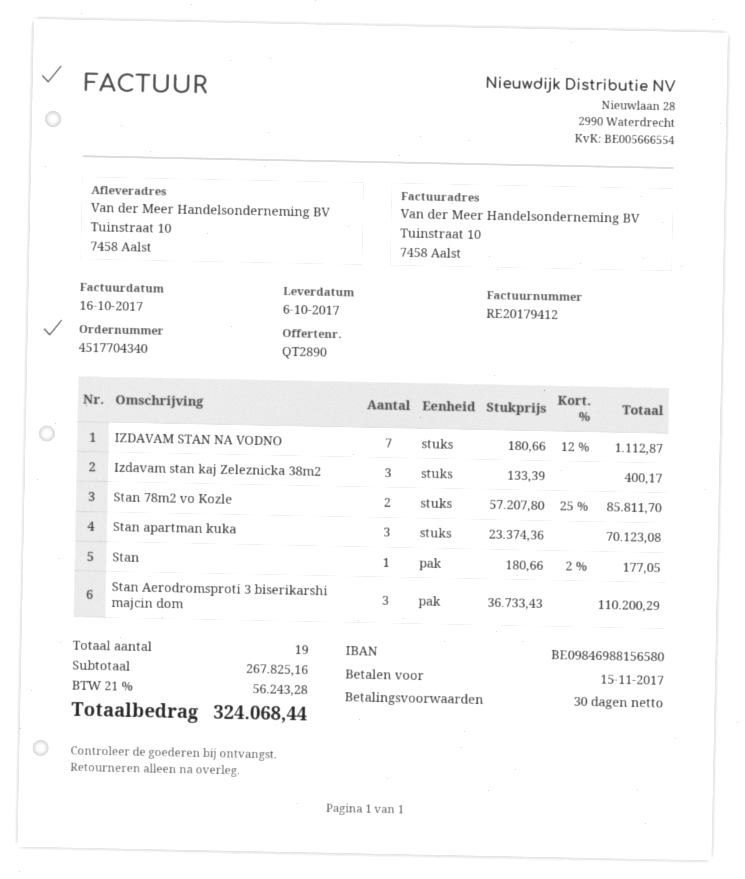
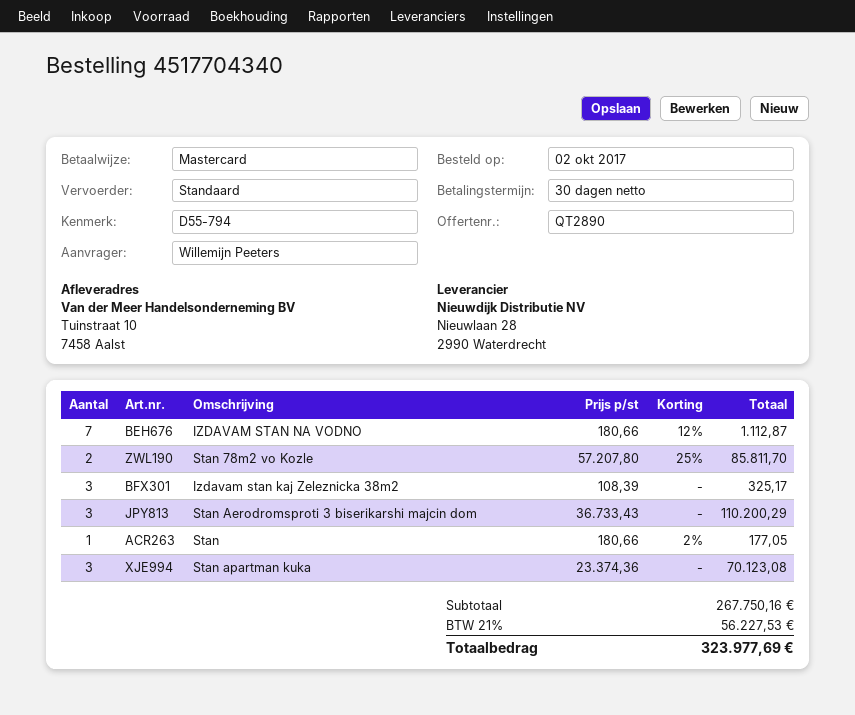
Izdavam stan kaj Zeleznicka 38m2: 3 x 133.39 = 400.17 -> 3 x 108.39 = 325.17
subtotal: 267825.16 -> 267750.16
tax: 21% = 56243.28 -> 21% = 56227.53
total: 324068.44 -> 323977.69

